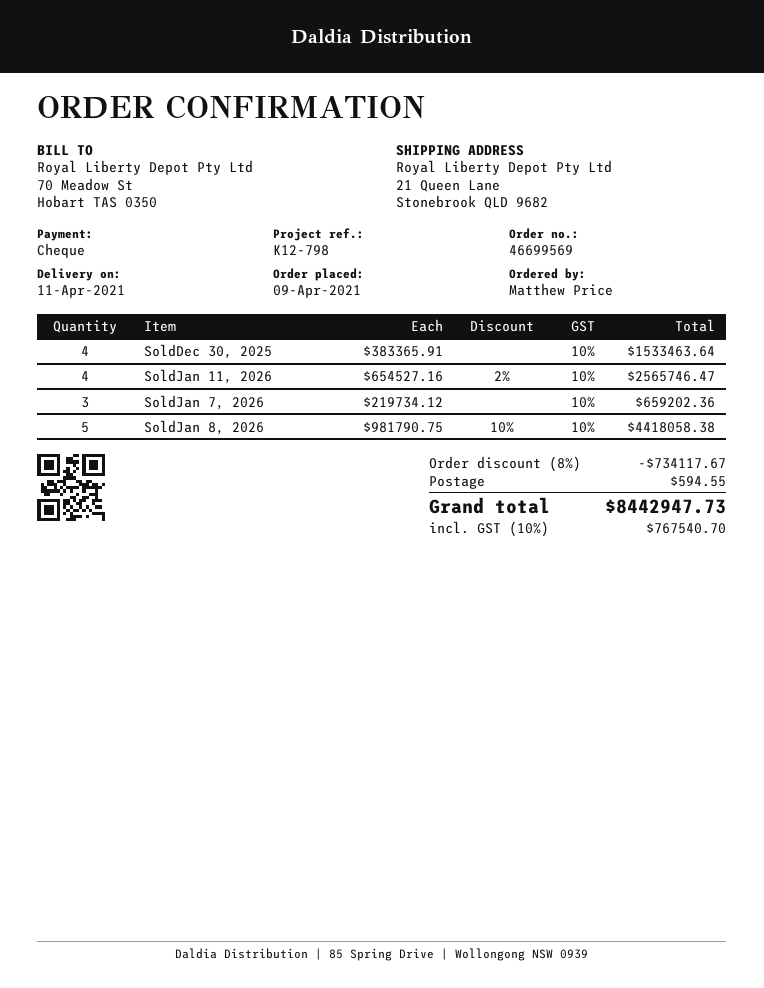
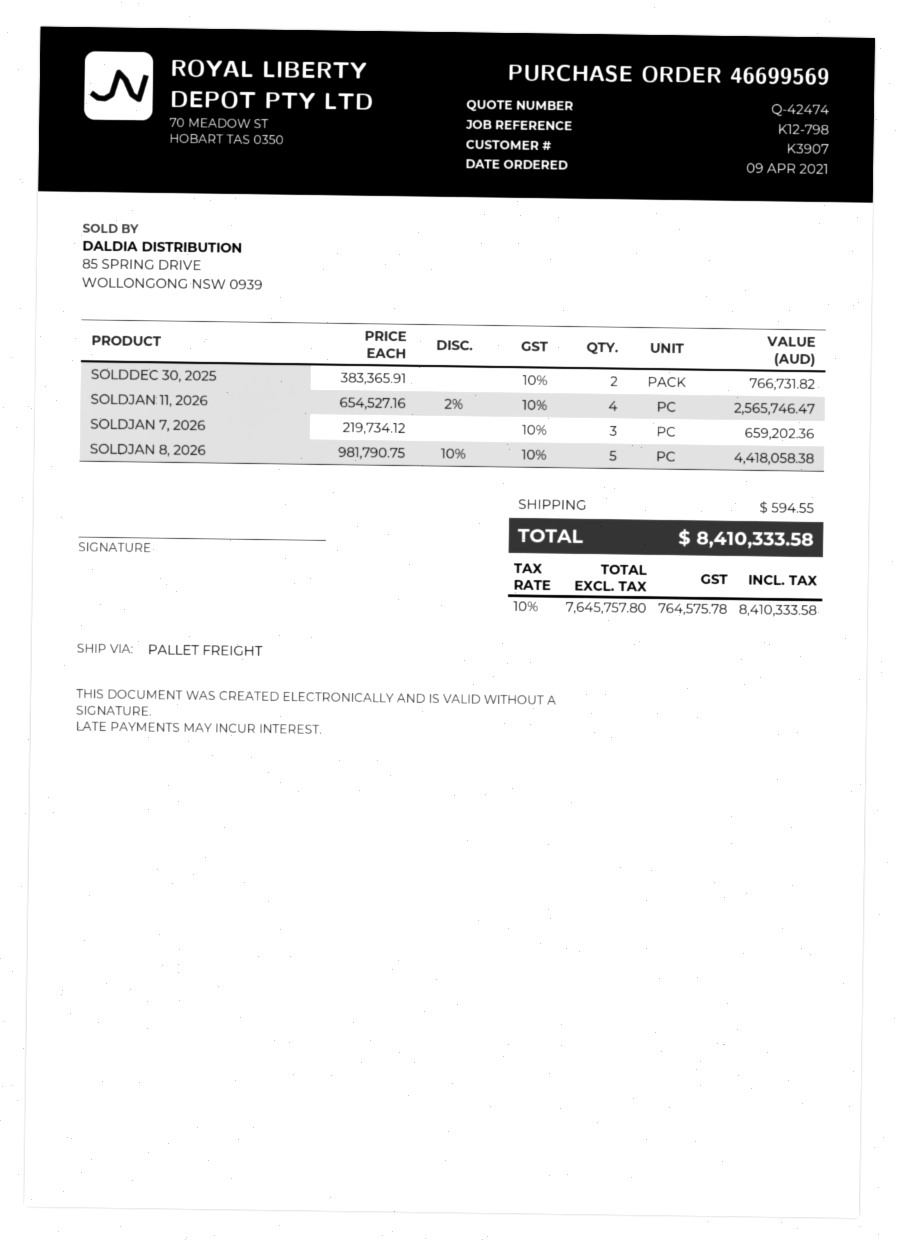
SoldDec 30, 2025: 4 x 383365.91 = 1533463.64 -> 2 x 383365.91 = 766731.82
discount: 8% = 734117.67 -> none
tax: 10% = 767540.70 -> 10% = 764575.78
total: 8442947.73 -> 8410333.58

